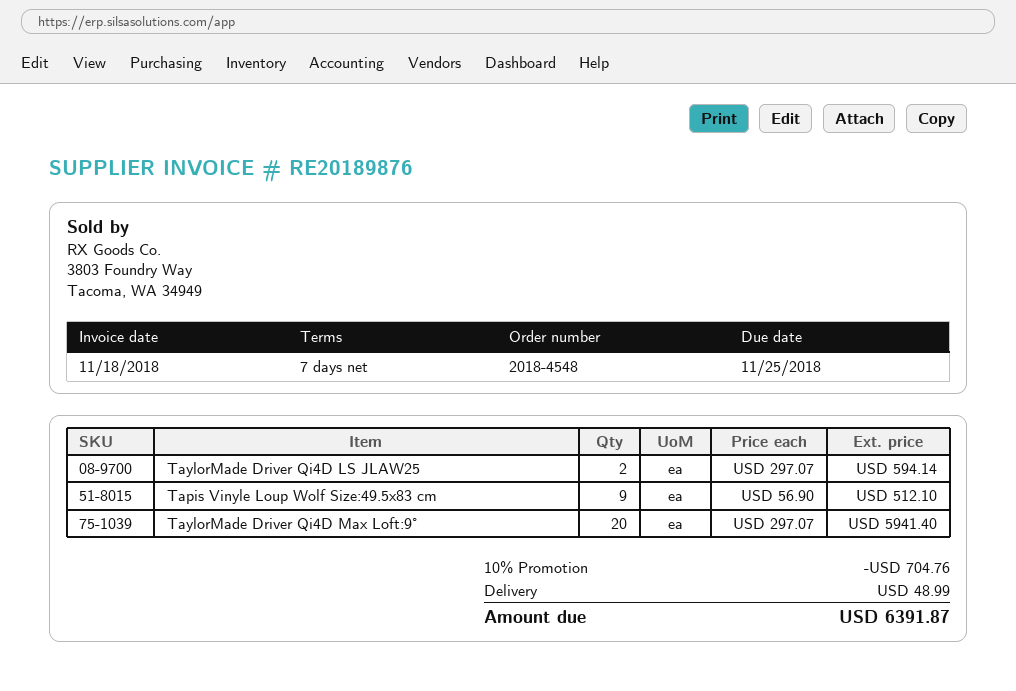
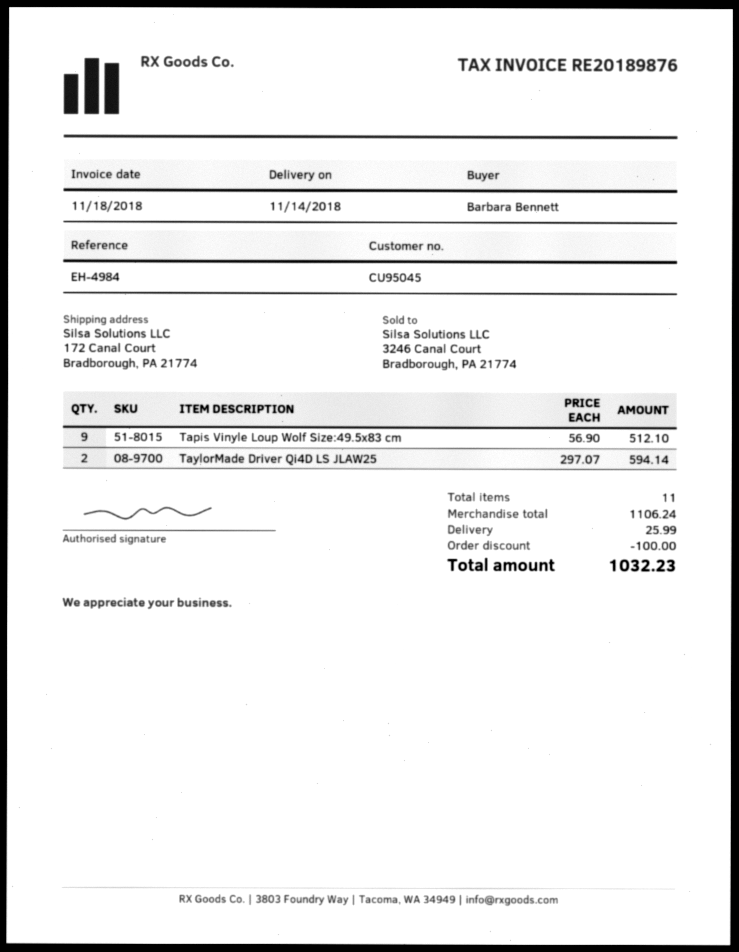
TaylorMade Driver Qi4D Max Loft:9°: 20 x 297.07 = 5941.40 -> none
discount: 704.76 -> 100.00
shipping: 48.99 -> 25.99
total: 6391.87 -> 1032.23

